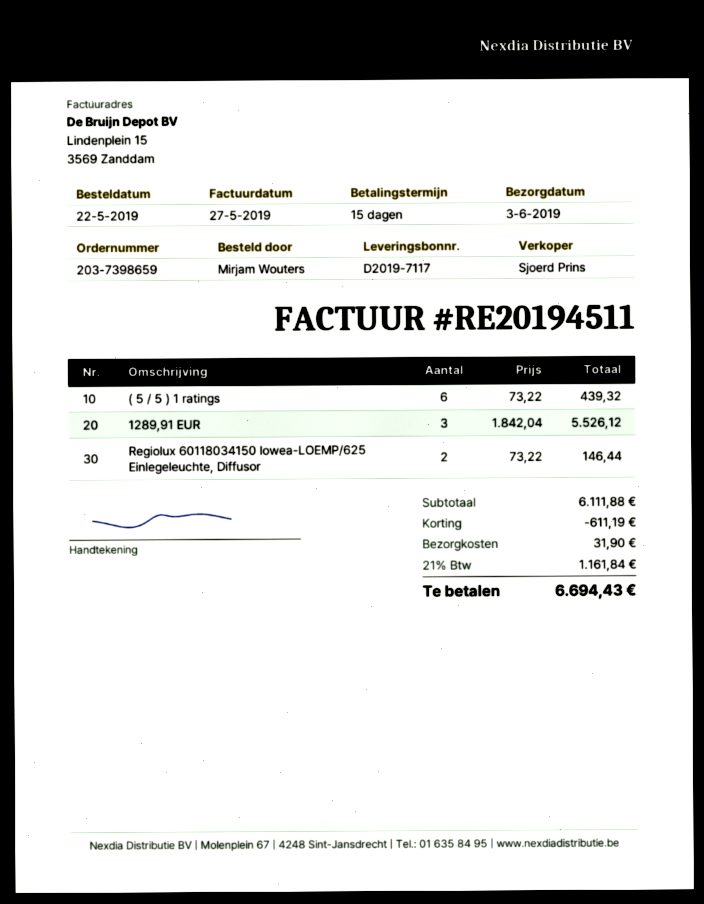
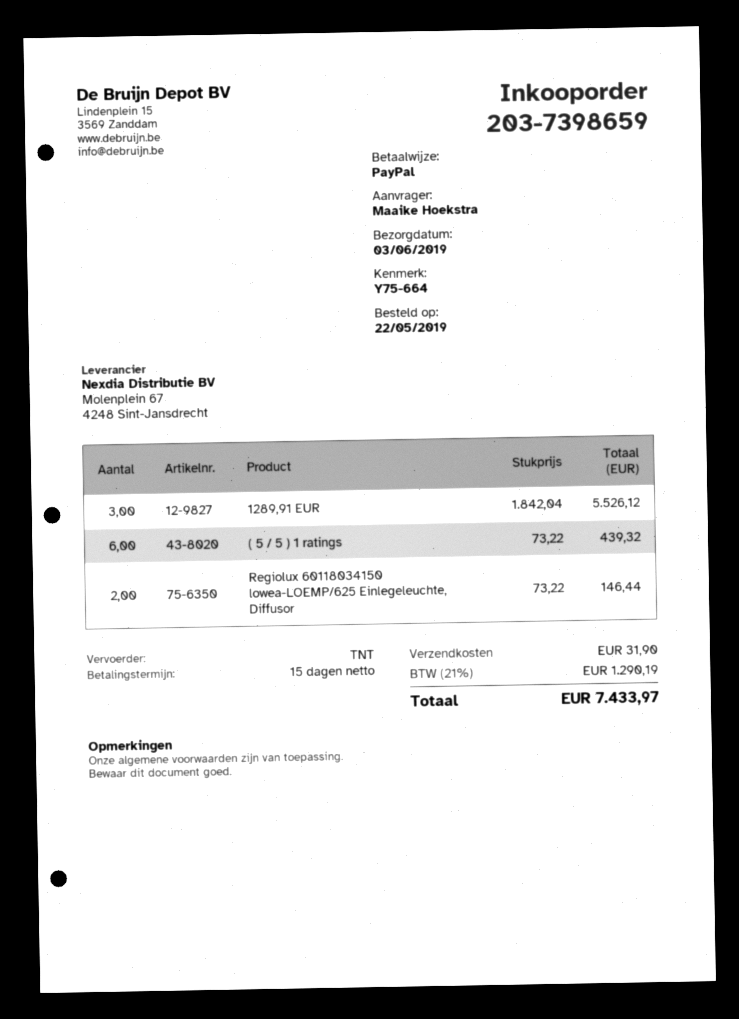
ordered by: Mirjam Wouters -> Maaike Hoekstra
discount: 611.19 -> none
tax: 21% = 1161.84 -> 21% = 1290.19
total: 6694.43 -> 7433.97

